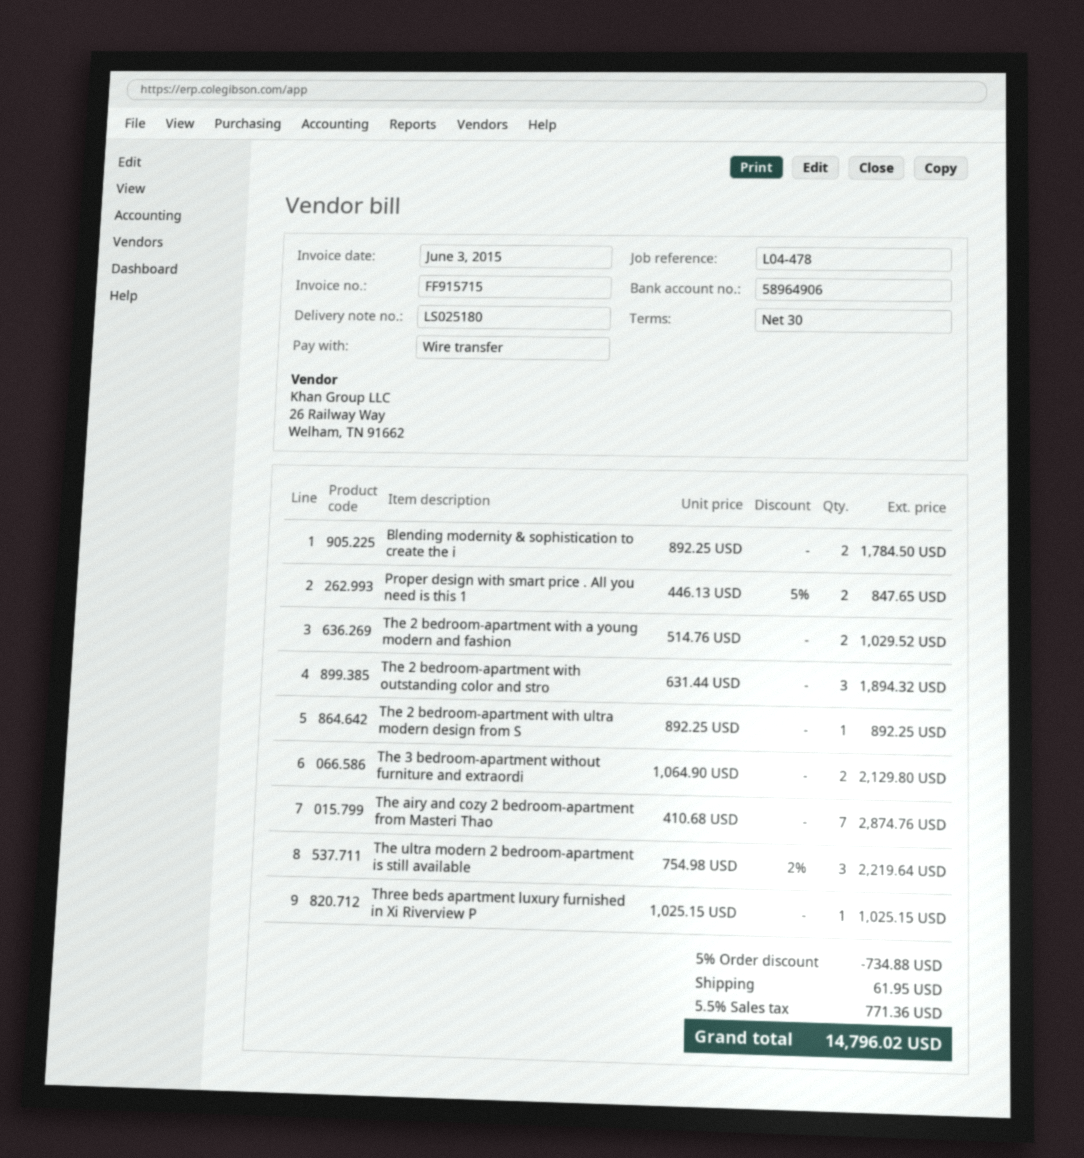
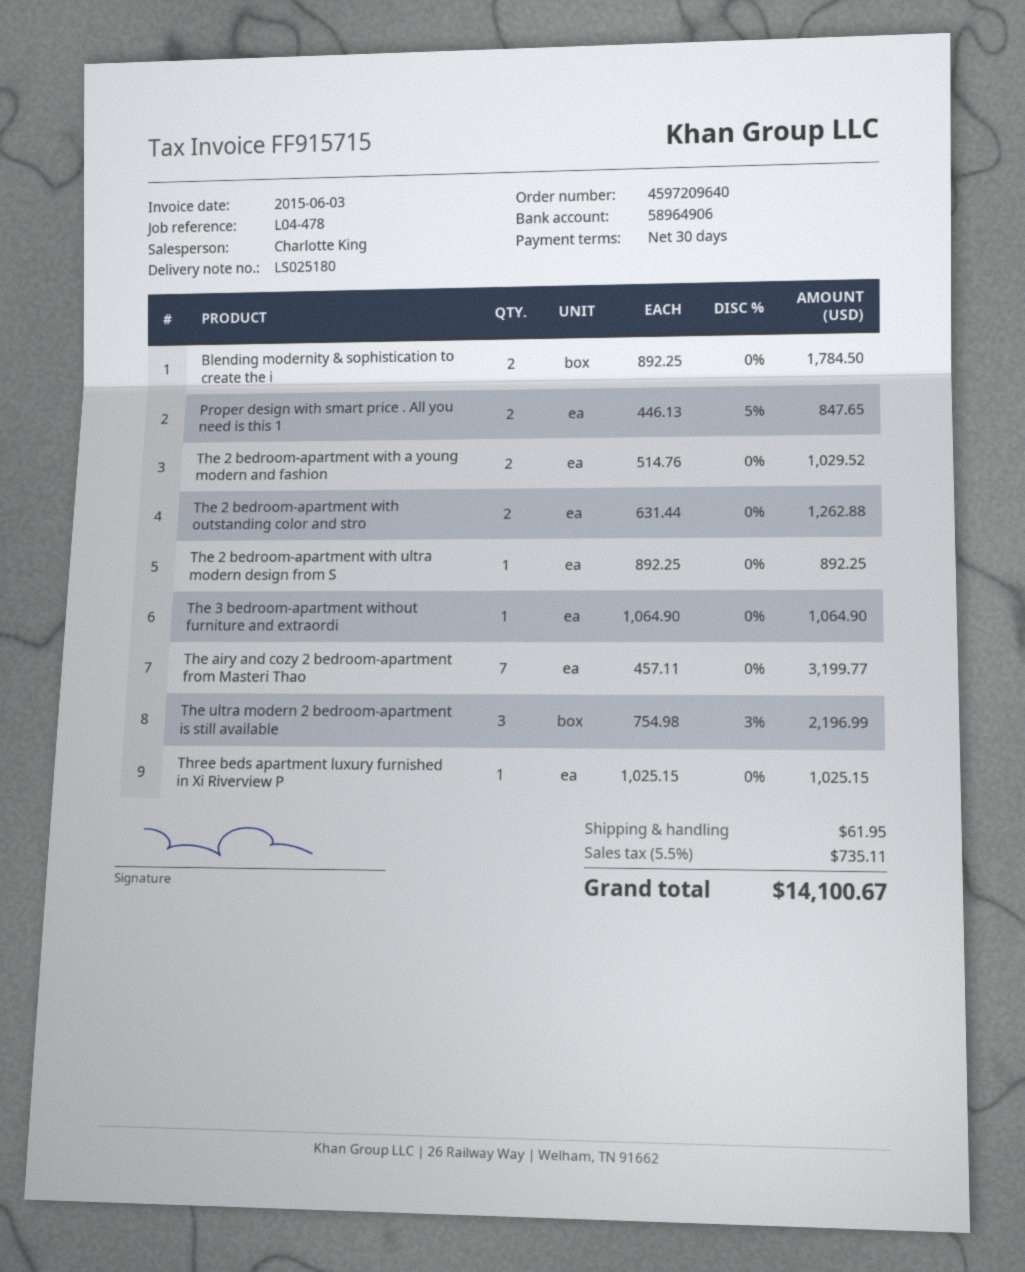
The 2 bedroom-apartment with outstanding color and stro: 3 x 631.44 = 1894.32 -> 2 x 631.44 = 1262.88
The 3 bedroom-apartment without furniture and extraordi: 2 x 1064.90 = 2129.80 -> 1 x 1064.90 = 1064.90
The airy and cozy 2 bedroom-apartment from Masteri Thao: 7 x 410.68 = 2874.76 -> 7 x 457.11 = 3199.77
The ultra modern 2 bedroom-apartment is still available: 3 x 754.98 - 2% = 2219.64 -> 3 x 754.98 - 3% = 2196.99
discount: 5% = 734.88 -> none
tax: 5.5% = 771.36 -> 5.5% = 735.11
total: 14796.02 -> 14100.67

